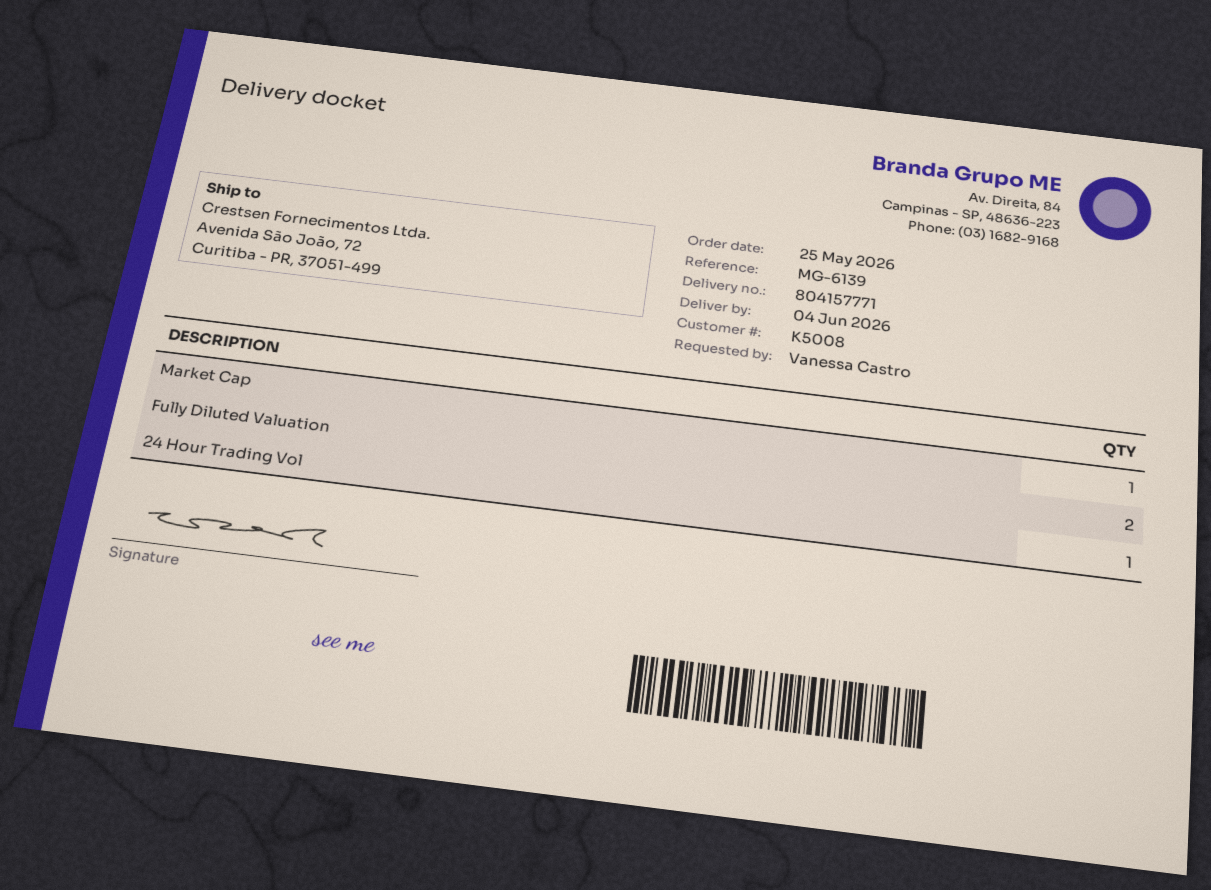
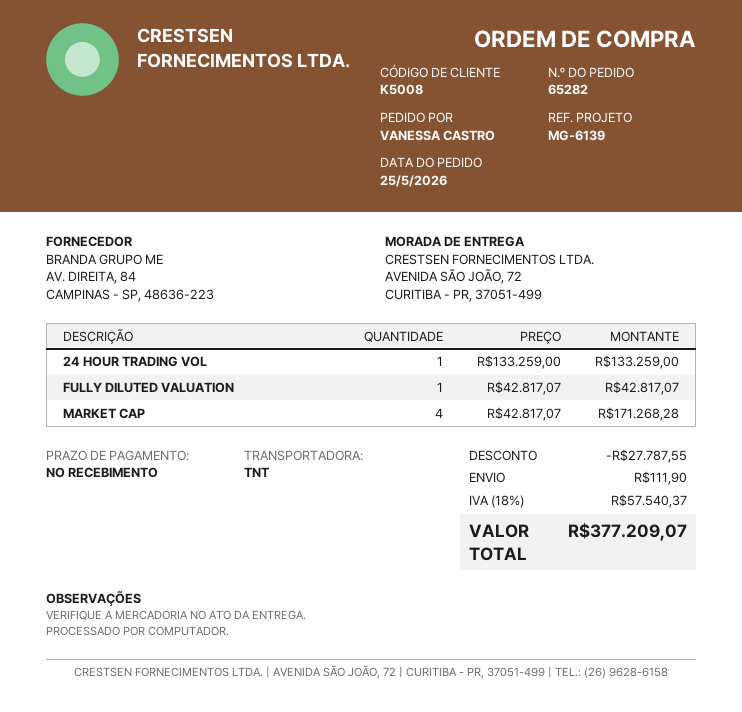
Market Cap: 1 -> 4
Fully Diluted Valuation: 2 -> 1

